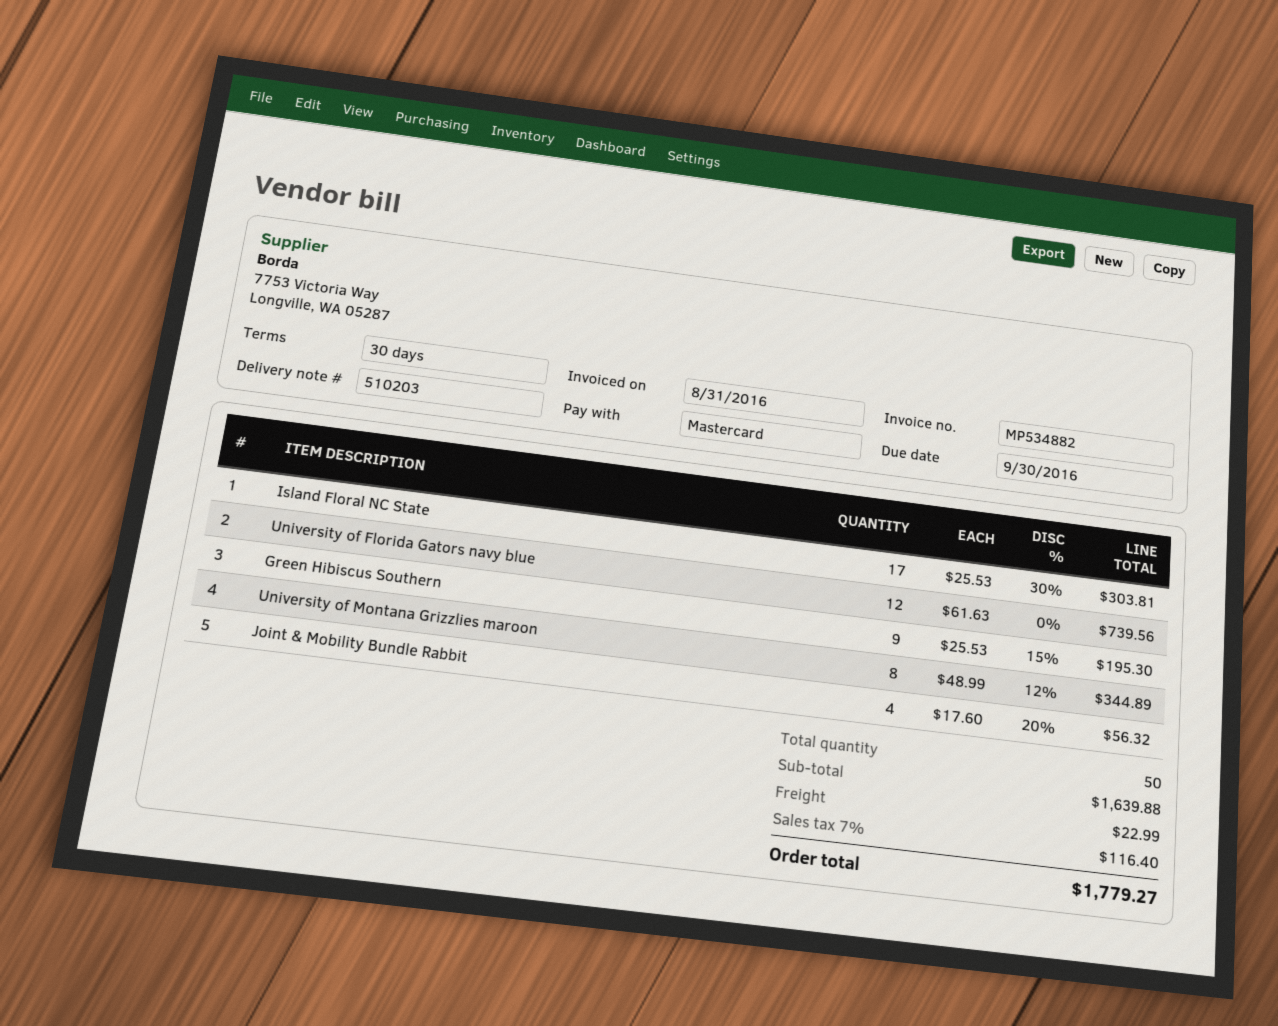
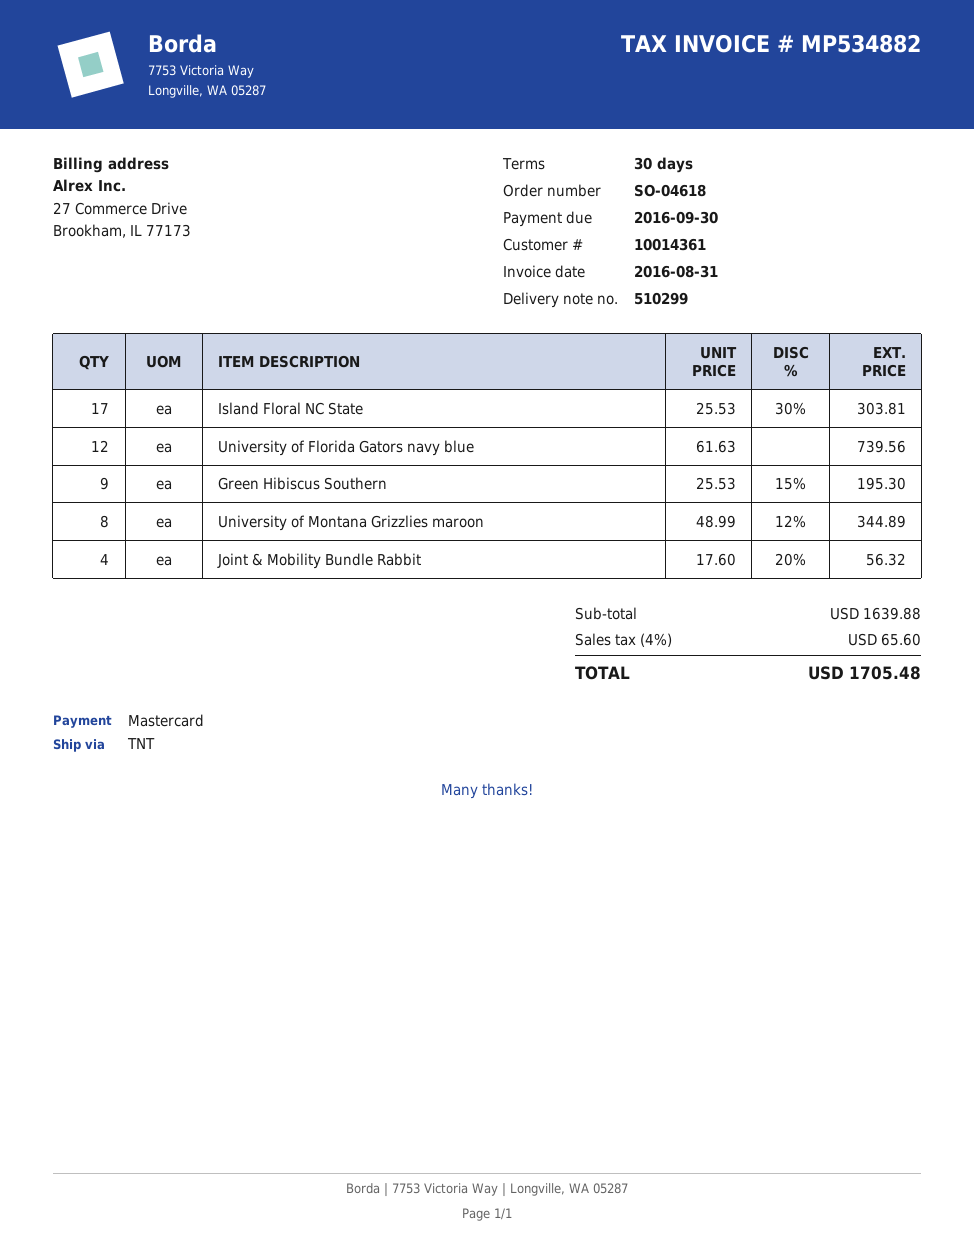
delivery note number: 510203 -> 510299
shipping: 22.99 -> none
tax: 7% = 116.40 -> 4% = 65.60
total: 1779.27 -> 1705.48

